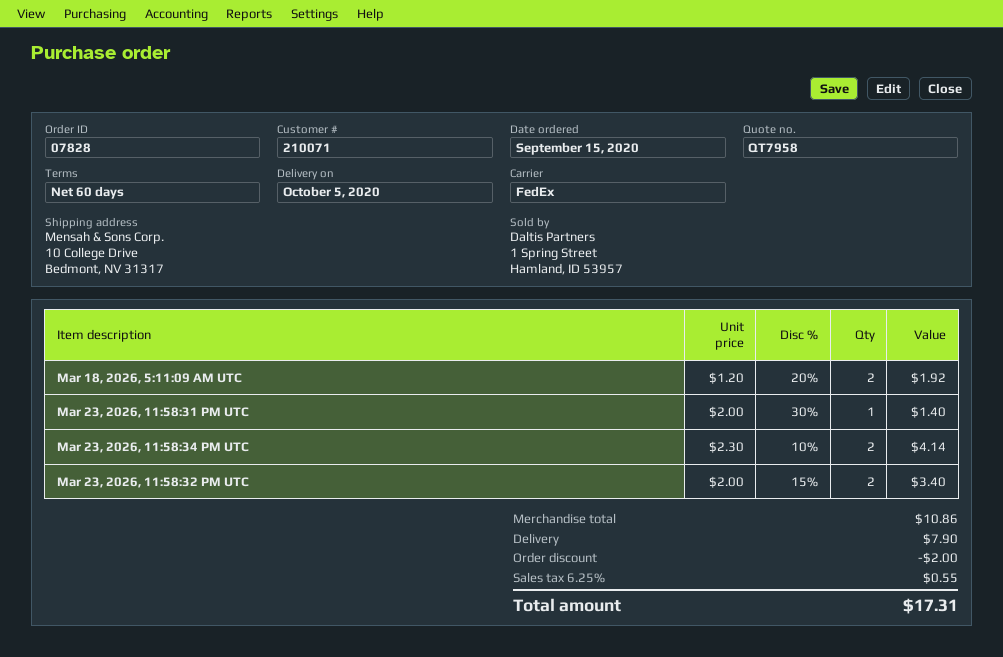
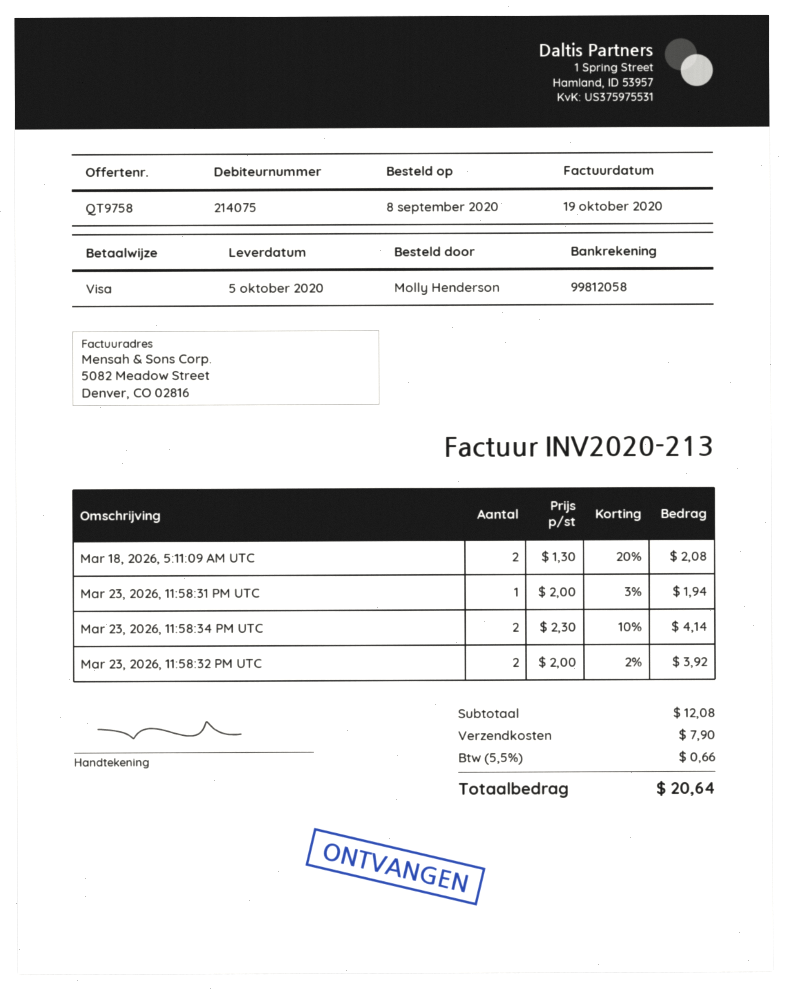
quote number: QT7958 -> QT9758
order date: 2020-09-15 -> 2020-09-08
customer number: 210071 -> 214075
Mar 18, 2026, 5:11:09 AM UTC: 2 x 1.20 - 20% = 1.92 -> 2 x 1.30 - 20% = 2.08
Mar 23, 2026, 11:58:31 PM UTC: 1 x 2.00 - 30% = 1.40 -> 1 x 2.00 - 3% = 1.94
Mar 23, 2026, 11:58:32 PM UTC: 2 x 2.00 - 15% = 3.40 -> 2 x 2.00 - 2% = 3.92
subtotal: 10.86 -> 12.08
discount: 2.00 -> none
tax: 6.25% = 0.55 -> 5.5% = 0.66
total: 17.31 -> 20.64

